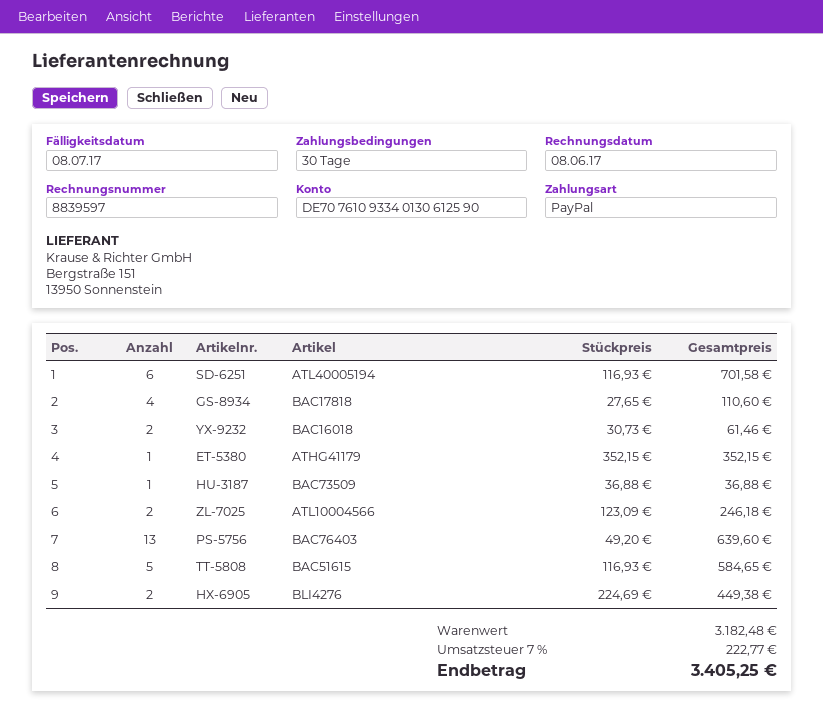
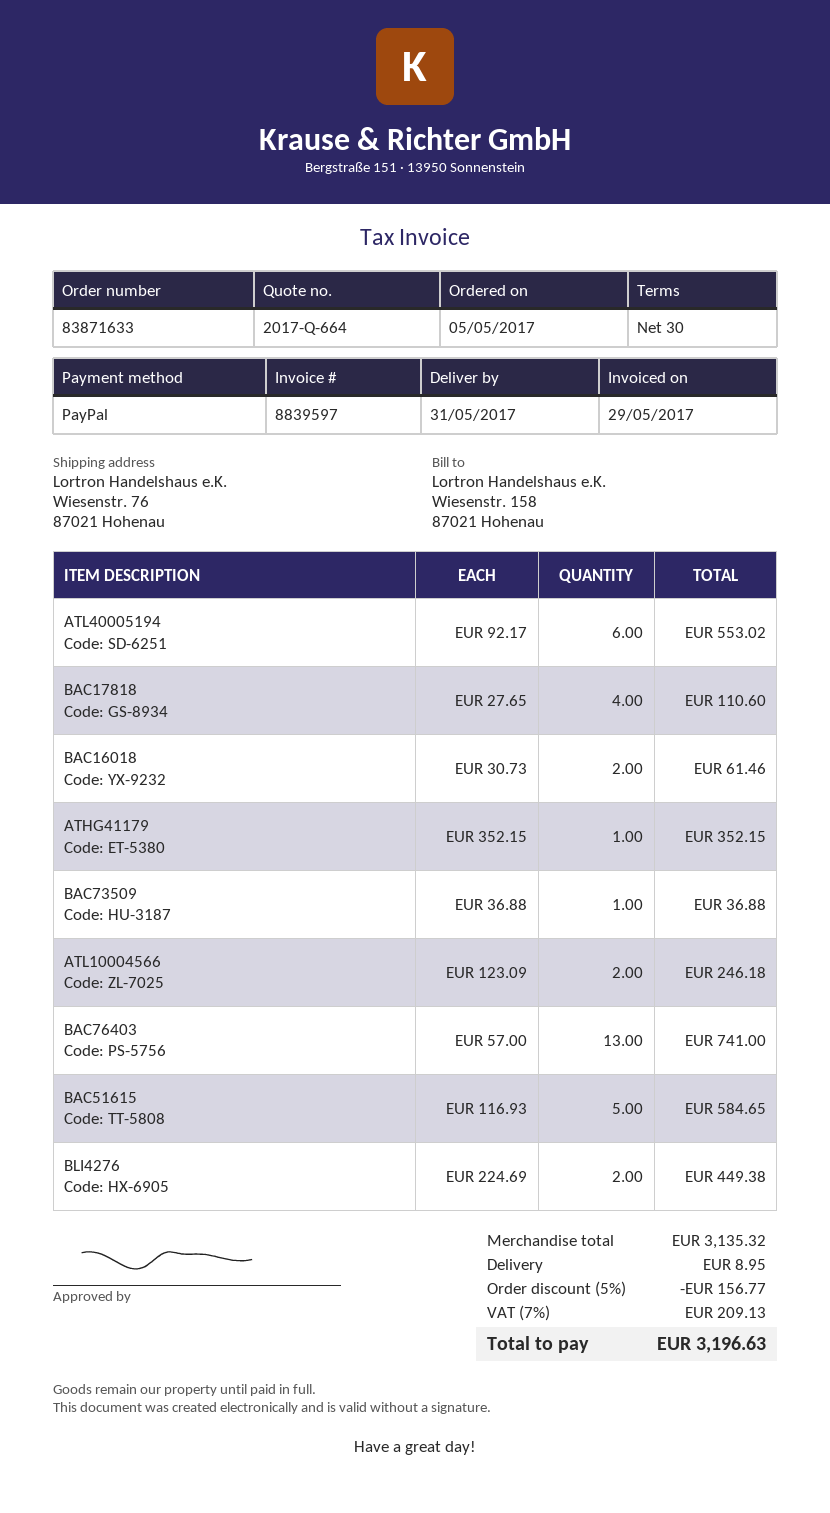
invoice date: 2017-06-08 -> 2017-05-29
ATL40005194: 6 x 116.93 = 701.58 -> 6 x 92.17 = 553.02
BAC76403: 13 x 49.20 = 639.60 -> 13 x 57.00 = 741.00
subtotal: 3182.48 -> 3135.32
discount: none -> 5% = 156.77
shipping: none -> 8.95
tax: 7% = 222.77 -> 7% = 209.13
total: 3405.25 -> 3196.63

